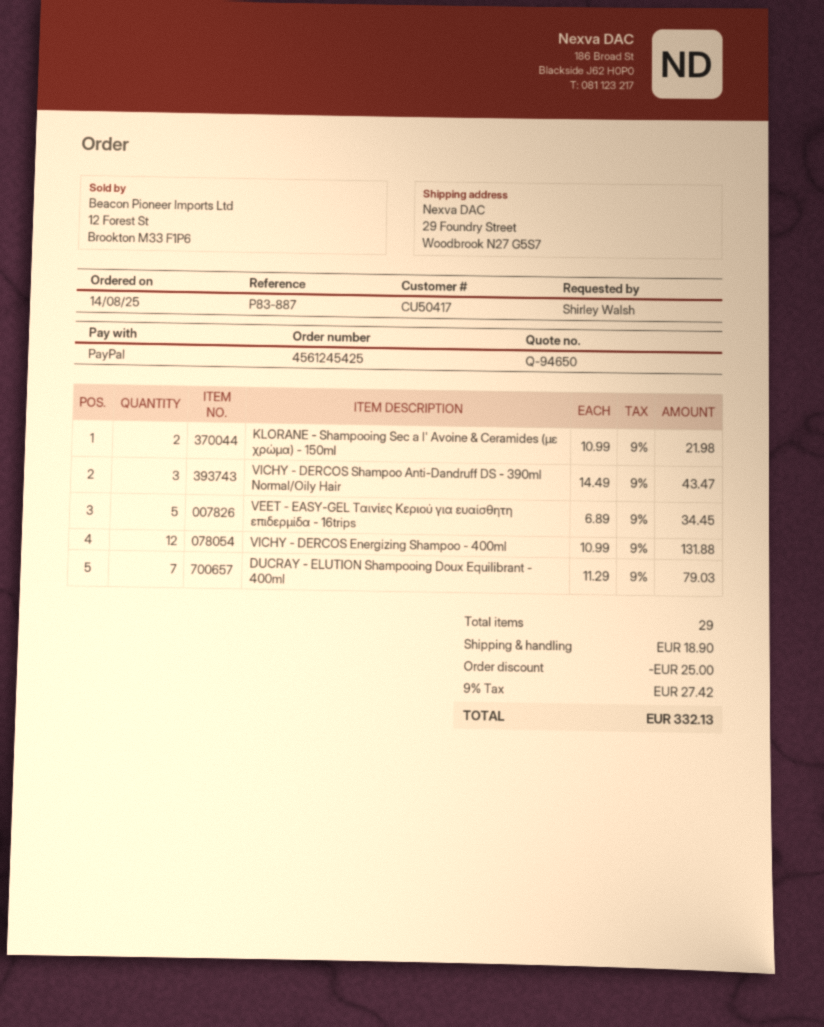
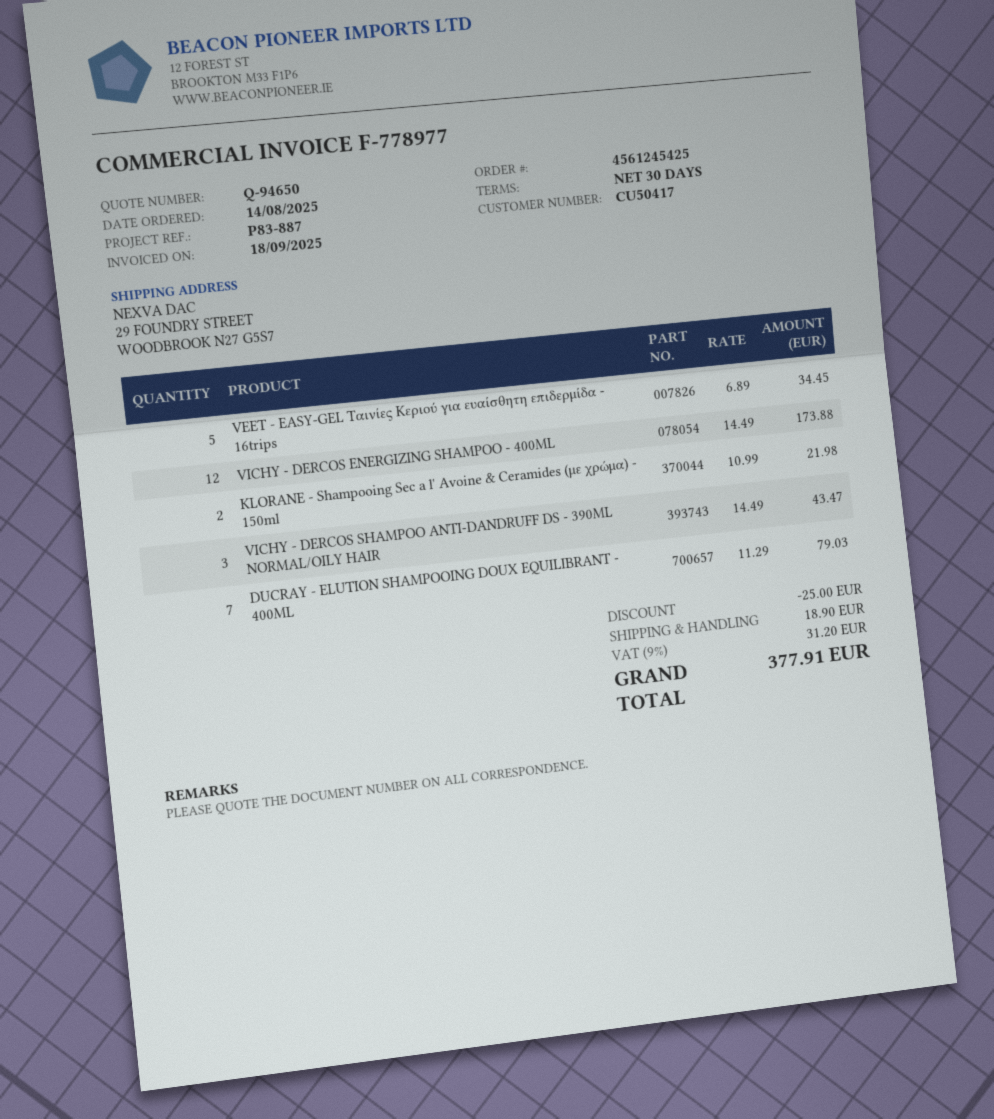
VICHY - DERCOS Energizing Shampoo - 400ml: 12 x 10.99 = 131.88 -> 12 x 14.49 = 173.88
tax: 9% = 27.42 -> 9% = 31.20
total: 332.13 -> 377.91

